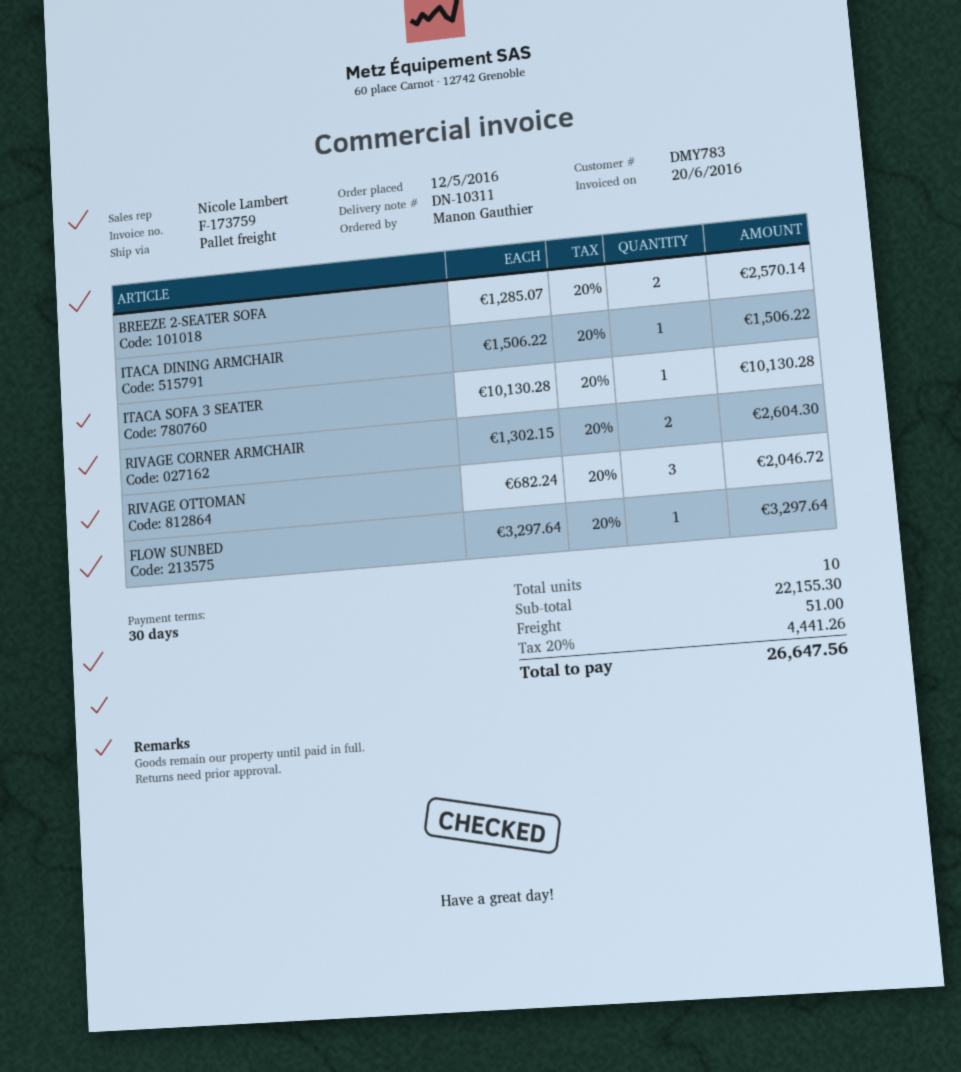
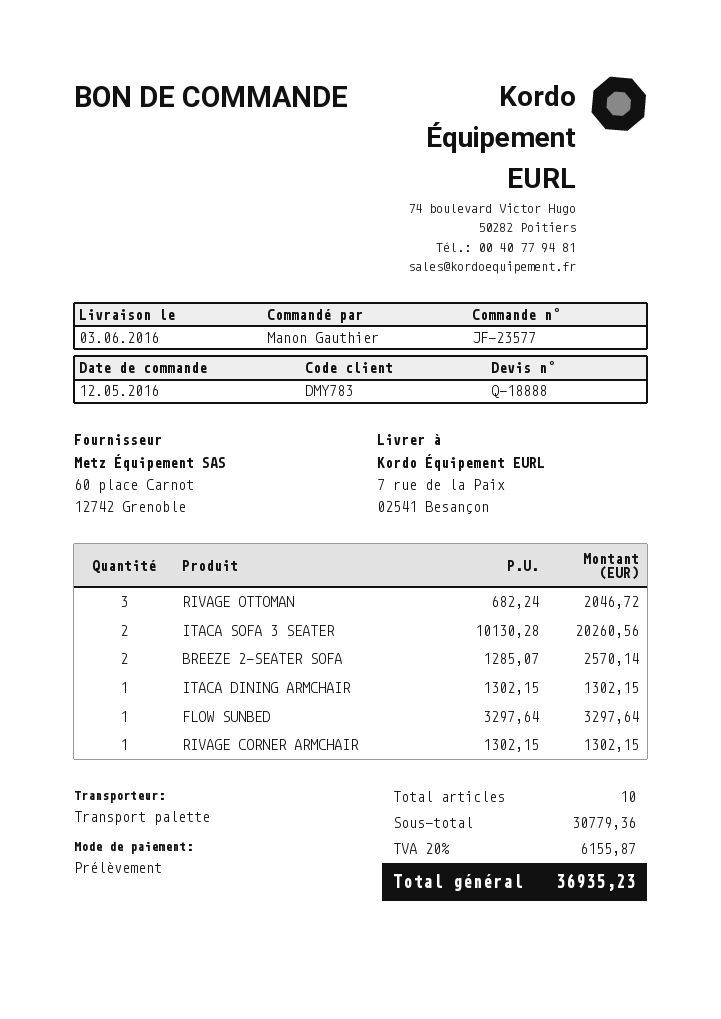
ITACA DINING ARMCHAIR: 1 x 1506.22 = 1506.22 -> 1 x 1302.15 = 1302.15
ITACA SOFA 3 SEATER: 1 x 10130.28 = 10130.28 -> 2 x 10130.28 = 20260.56
RIVAGE CORNER ARMCHAIR: 2 x 1302.15 = 2604.30 -> 1 x 1302.15 = 1302.15
subtotal: 22155.30 -> 30779.36
shipping: 51.00 -> none
tax: 20% = 4441.26 -> 20% = 6155.87
total: 26647.56 -> 36935.23

